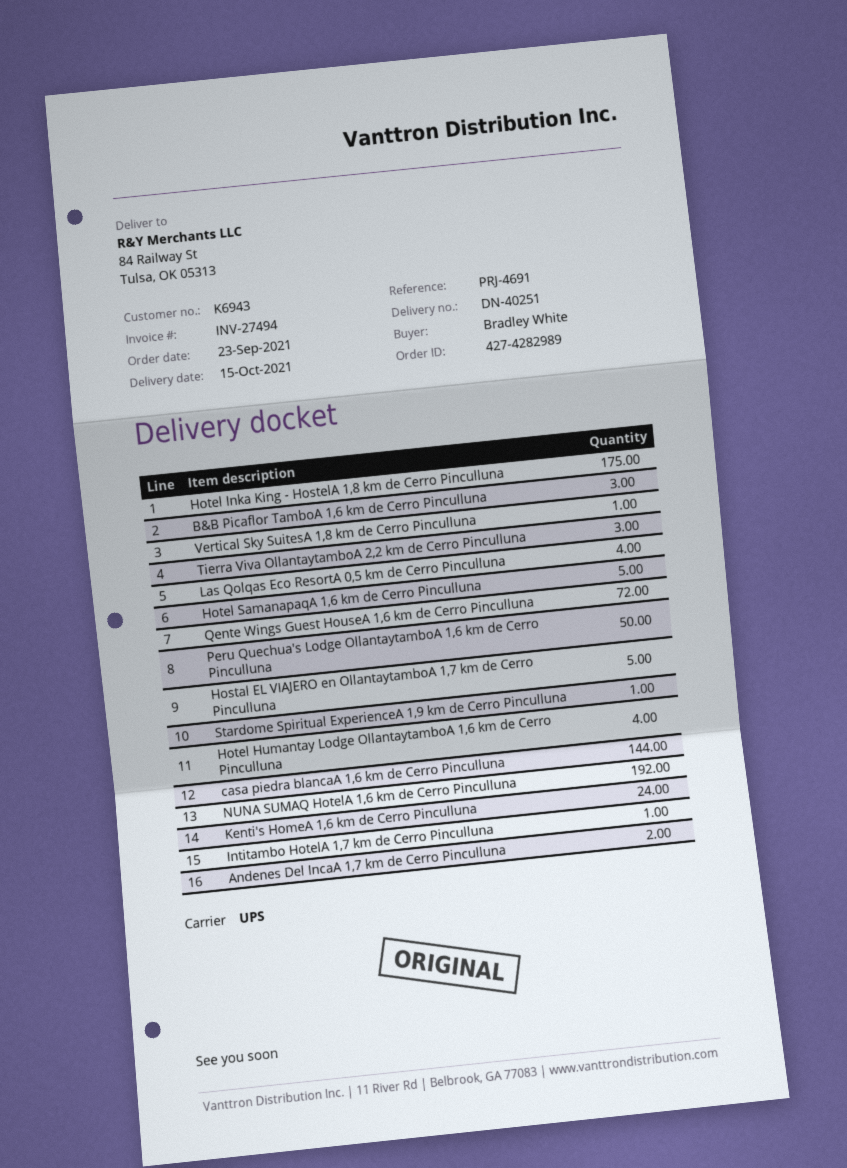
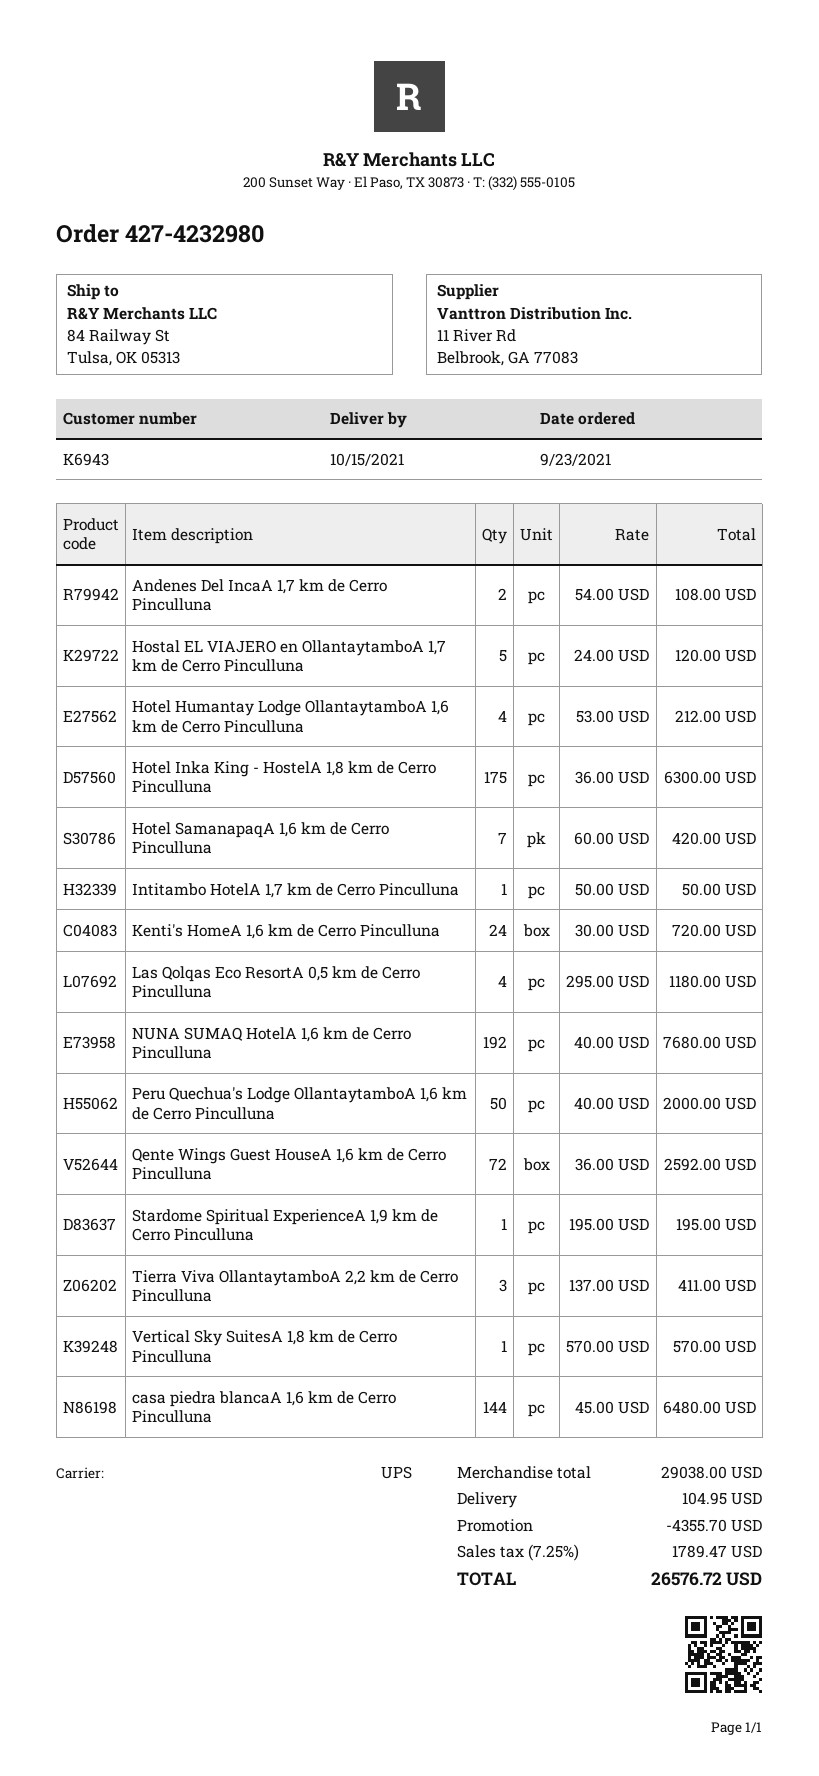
order number: 427-4282989 -> 427-4232980
B&B Picaflor TamboA 1,6 km de Cerro Pinculluna: 3 -> none
Hotel SamanapaqA 1,6 km de Cerro Pinculluna: 5 -> 7

